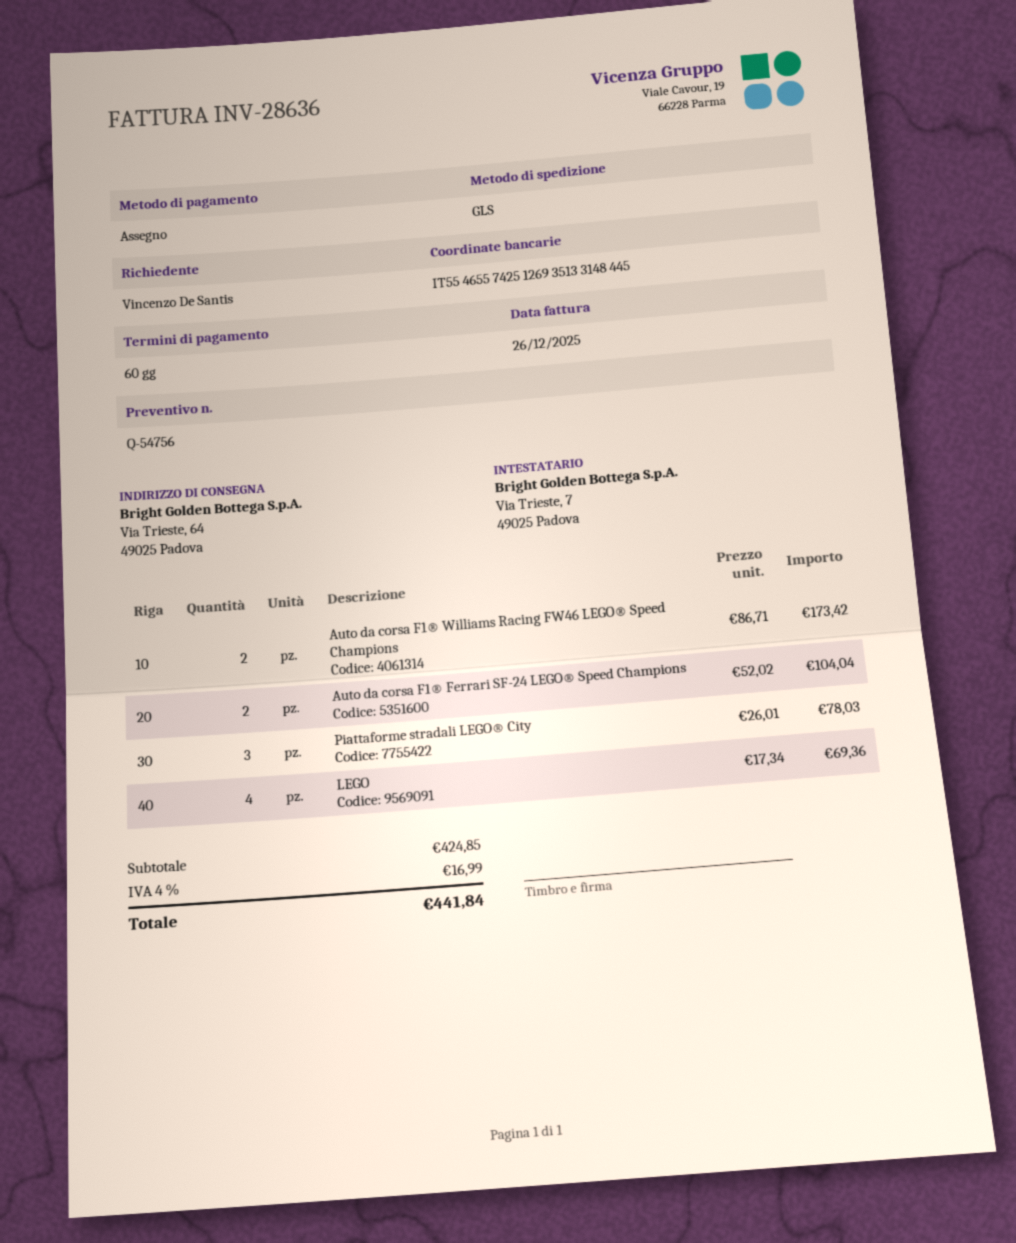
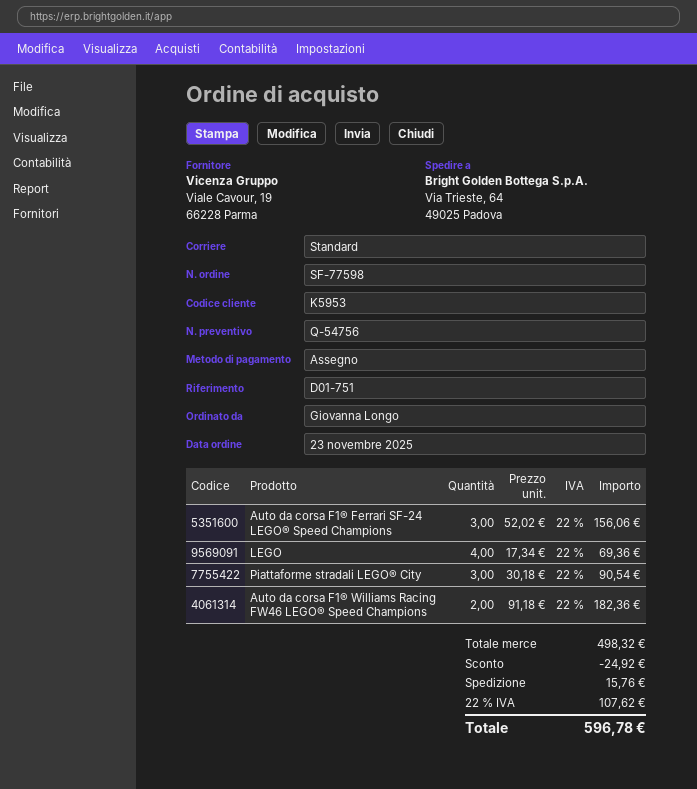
ordered by: Vincenzo De Santis -> Giovanna Longo
shipping method: GLS -> standard
Auto da corsa F1® Williams Racing FW46 LEGO® Speed Champions: 2 x 86.71 = 173.42 -> 2 x 91.18 = 182.36
Auto da corsa F1® Ferrari SF-24 LEGO® Speed Champions: 2 x 52.02 = 104.04 -> 3 x 52.02 = 156.06
Piattaforme stradali LEGO® City: 3 x 26.01 = 78.03 -> 3 x 30.18 = 90.54
subtotal: 424.85 -> 498.32
discount: none -> 24.92
shipping: none -> 15.76
tax: 4% = 16.99 -> 22% = 107.62
total: 441.84 -> 596.78

